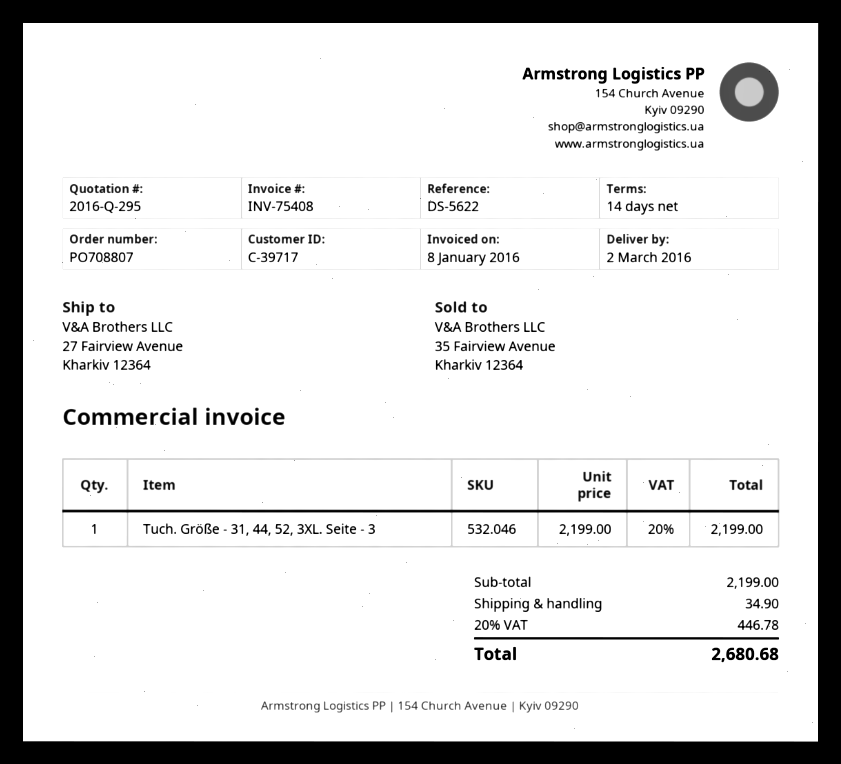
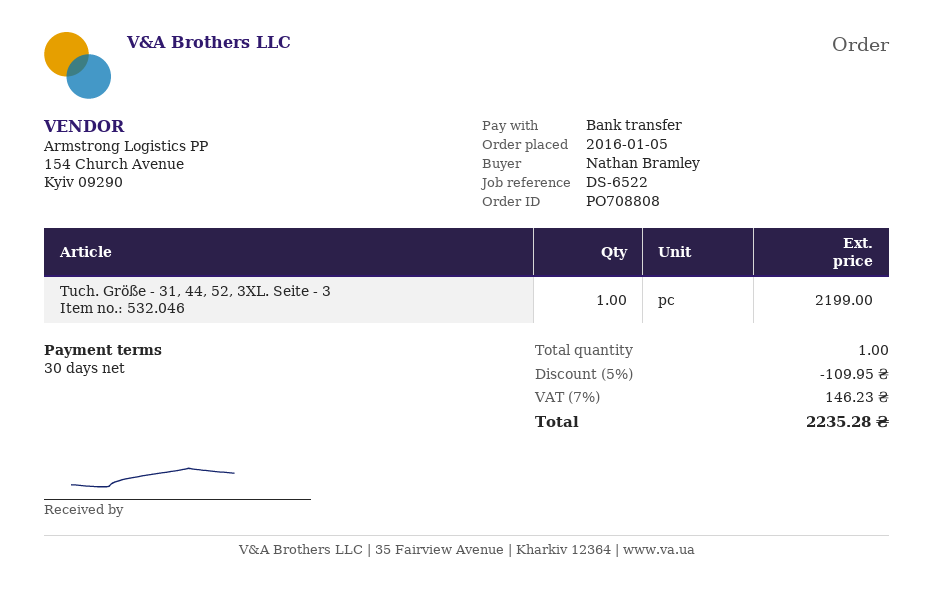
order number: PO708807 -> PO708808
payment terms: 14 days -> 30 days
reference: DS-5622 -> DS-6522
discount: none -> 5% = 109.95
shipping: 34.90 -> none
tax: 20% = 446.78 -> 7% = 146.23
total: 2680.68 -> 2235.28

